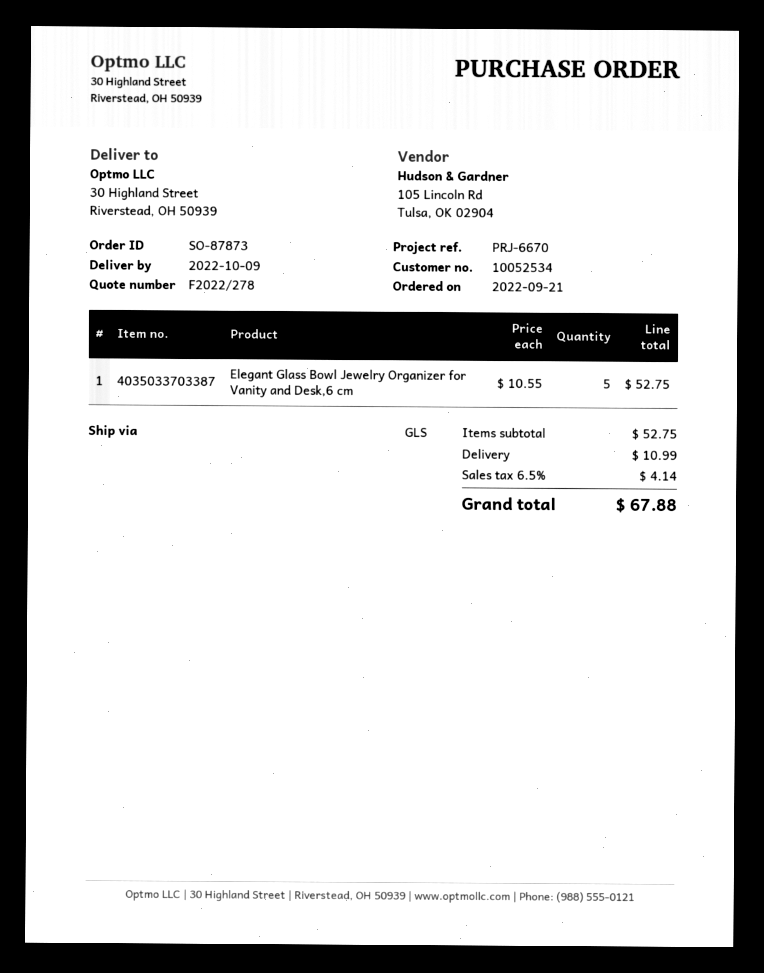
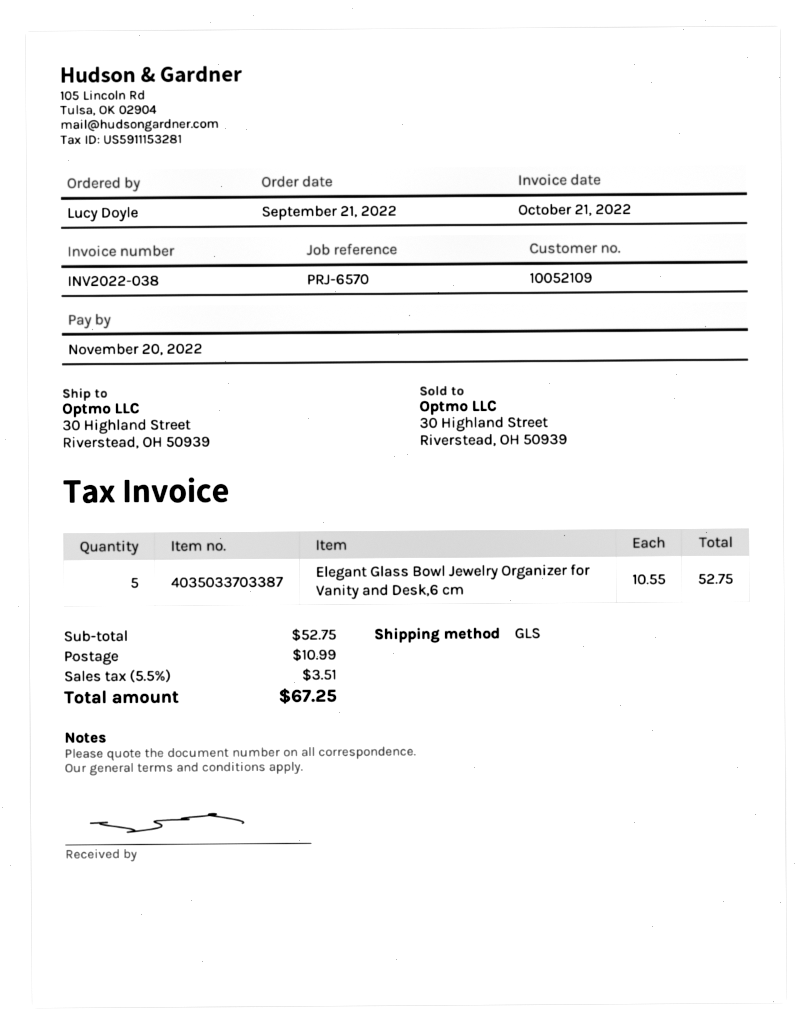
customer number: 10052534 -> 10052109
reference: PRJ-6670 -> PRJ-6570
tax: 6.5% = 4.14 -> 5.5% = 3.51
total: 67.88 -> 67.25

